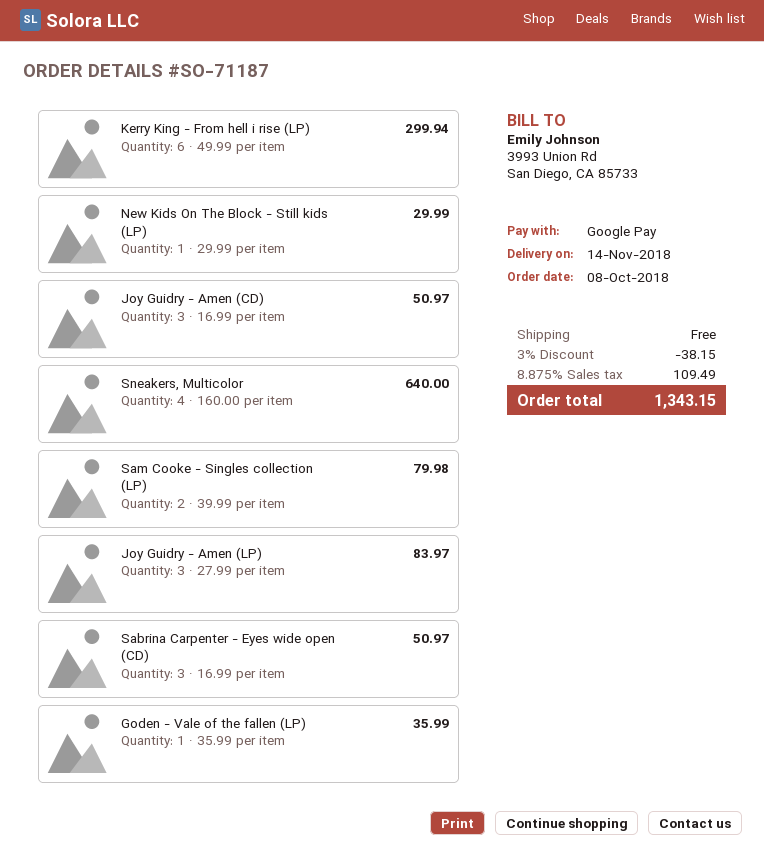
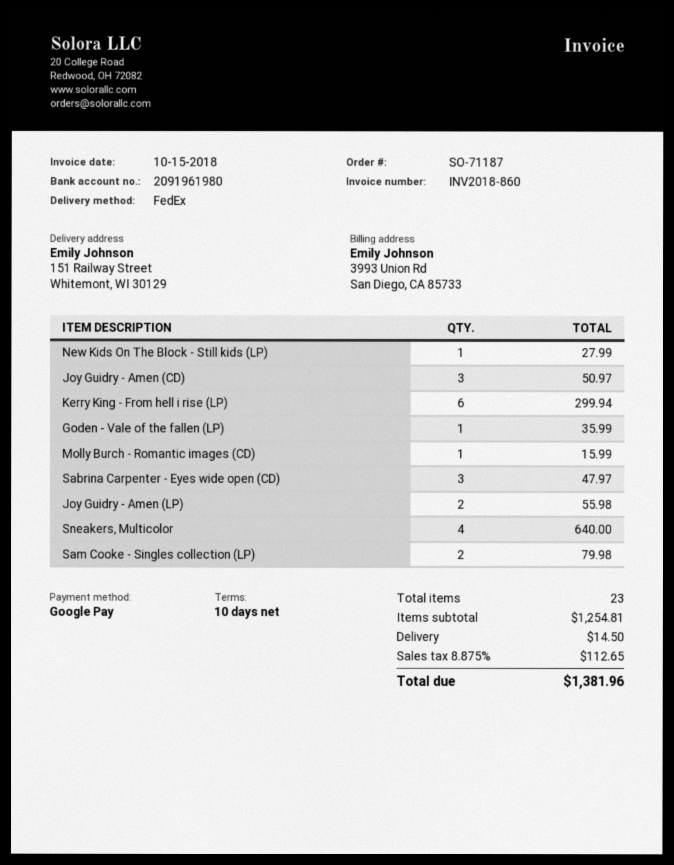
New Kids On The Block - Still kids (LP): 1 for 29.99 -> 1 for 27.99
Joy Guidry - Amen (LP): 3 for 83.97 -> 2 for 55.98
Sabrina Carpenter - Eyes wide open (CD): 3 for 50.97 -> 3 for 47.97
Molly Burch - Romantic images (CD): none -> 1 for 15.99
discount: 3% = 38.15 -> none
shipping: 0.00 -> 14.50
tax: 8.875% = 109.49 -> 8.875% = 112.65
total: 1343.15 -> 1381.96

